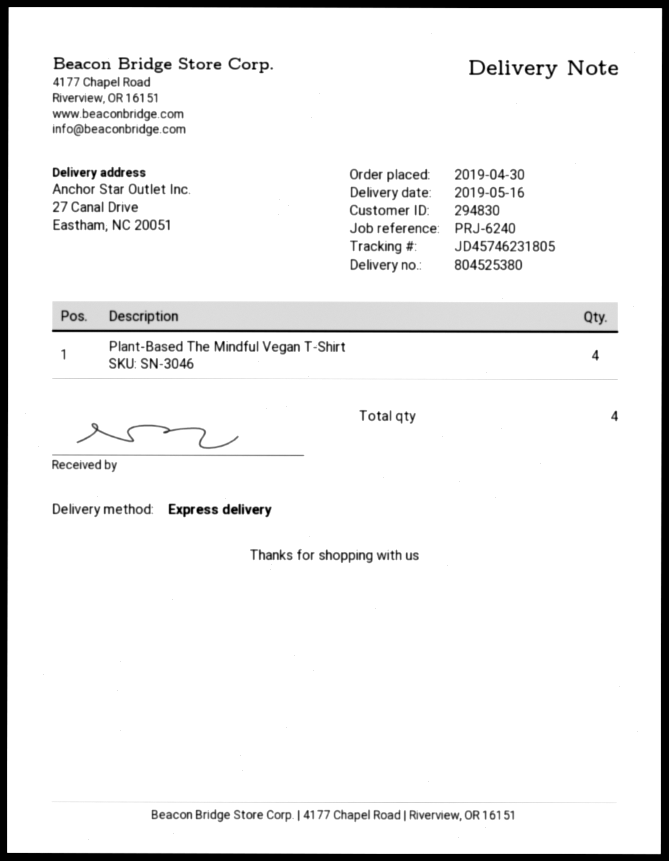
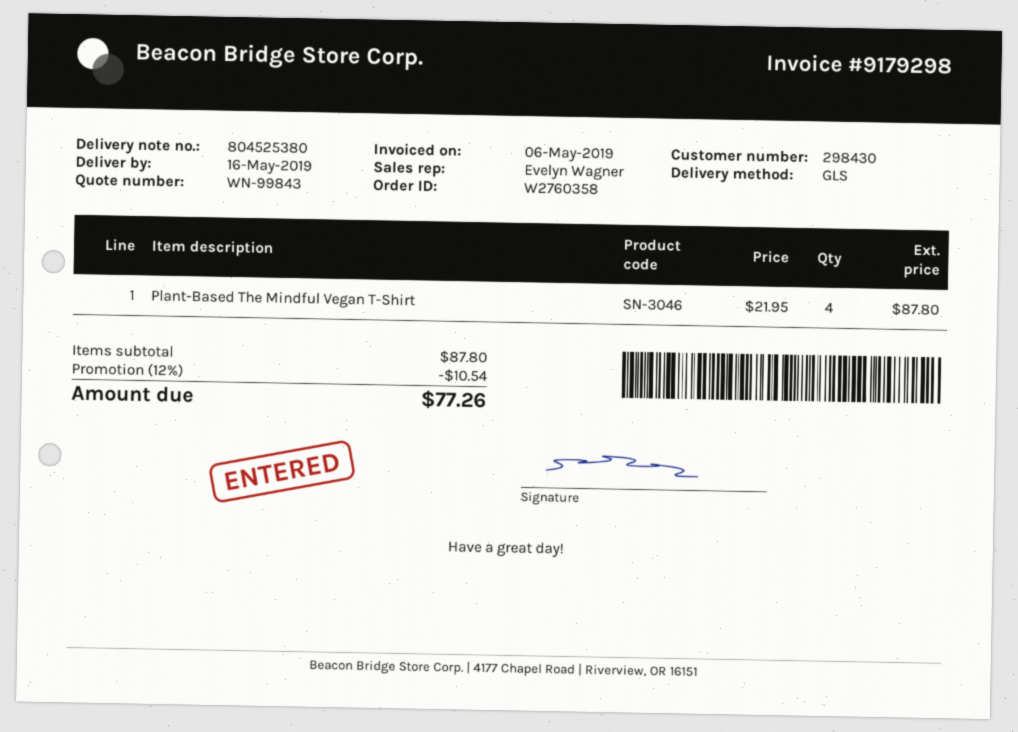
customer number: 294830 -> 298430
shipping method: express -> GLS

